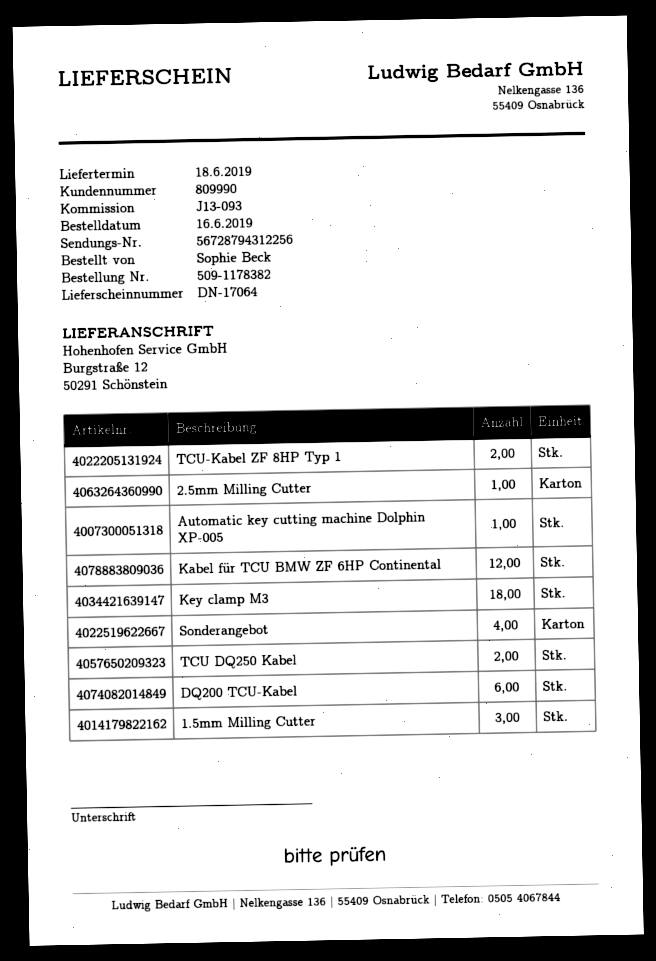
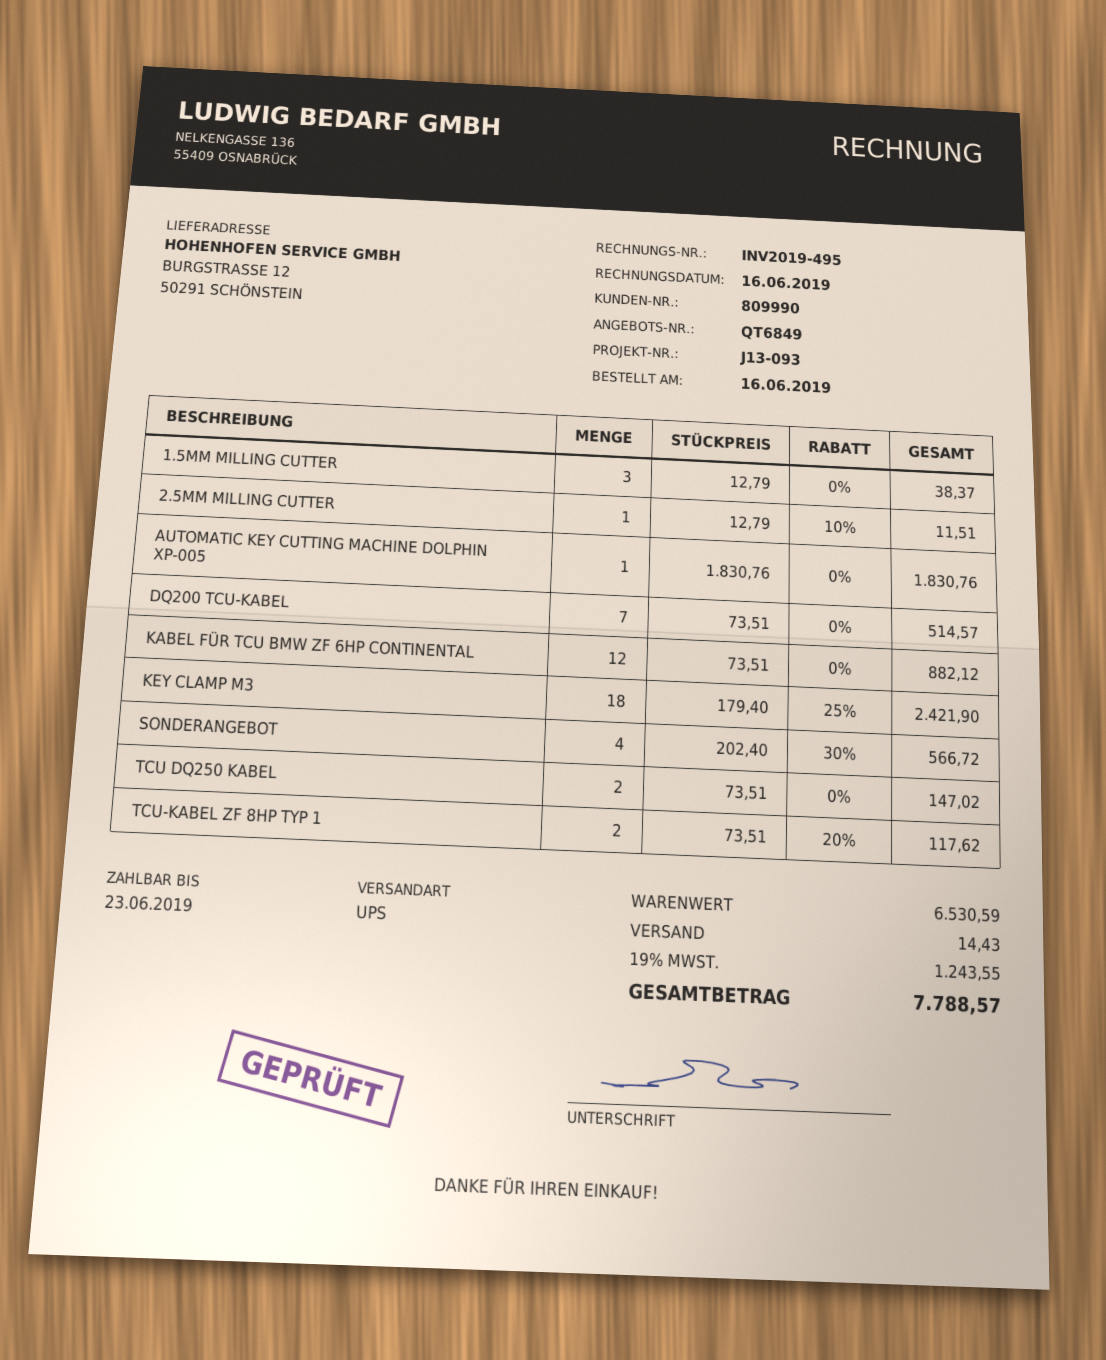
DQ200 TCU-Kabel: 6 -> 7

